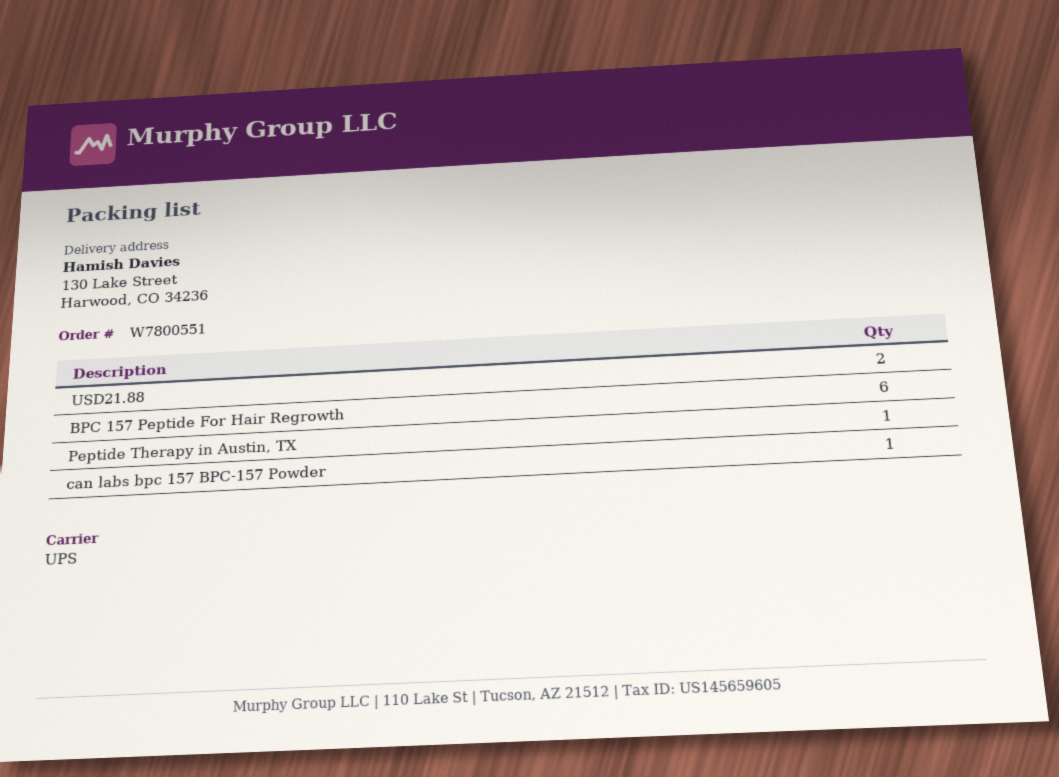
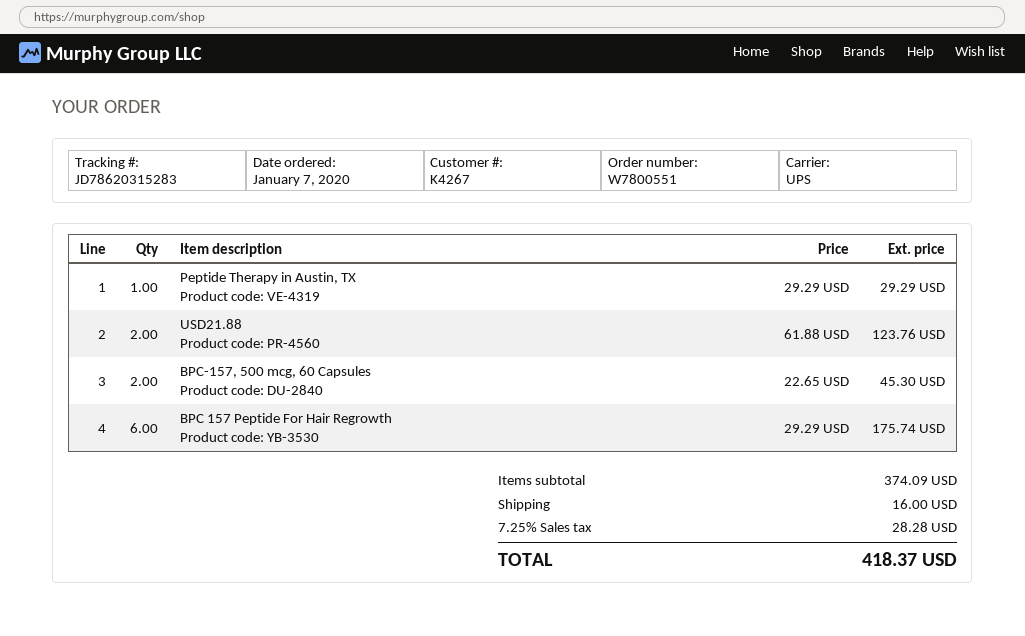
can labs bpc 157 BPC-157 Powder: 1 -> none
BPC-157, 500 mcg, 60 Capsules: none -> 2

